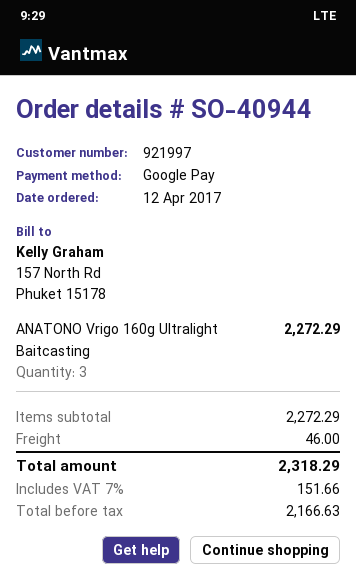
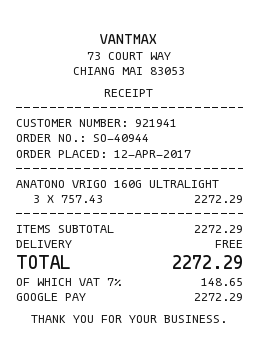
customer number: 921997 -> 921941
shipping: 46.00 -> 0.00
tax: 7% = 151.66 -> 7% = 148.65
total: 2318.29 -> 2272.29

